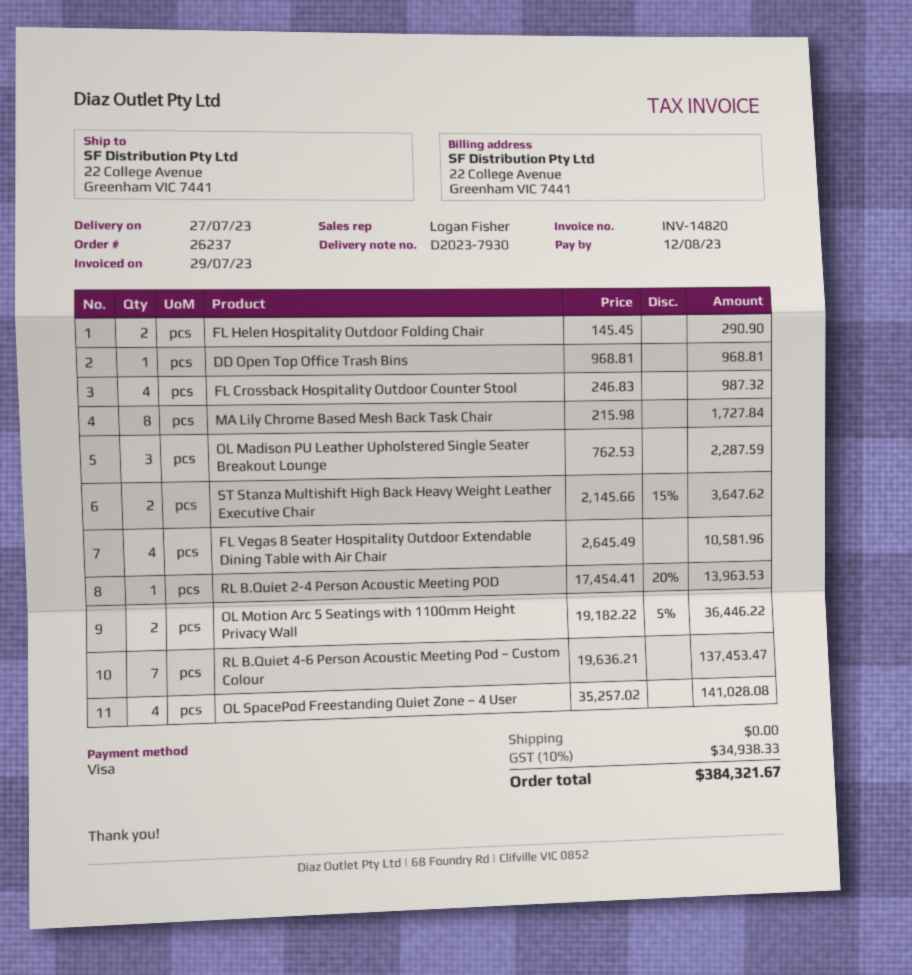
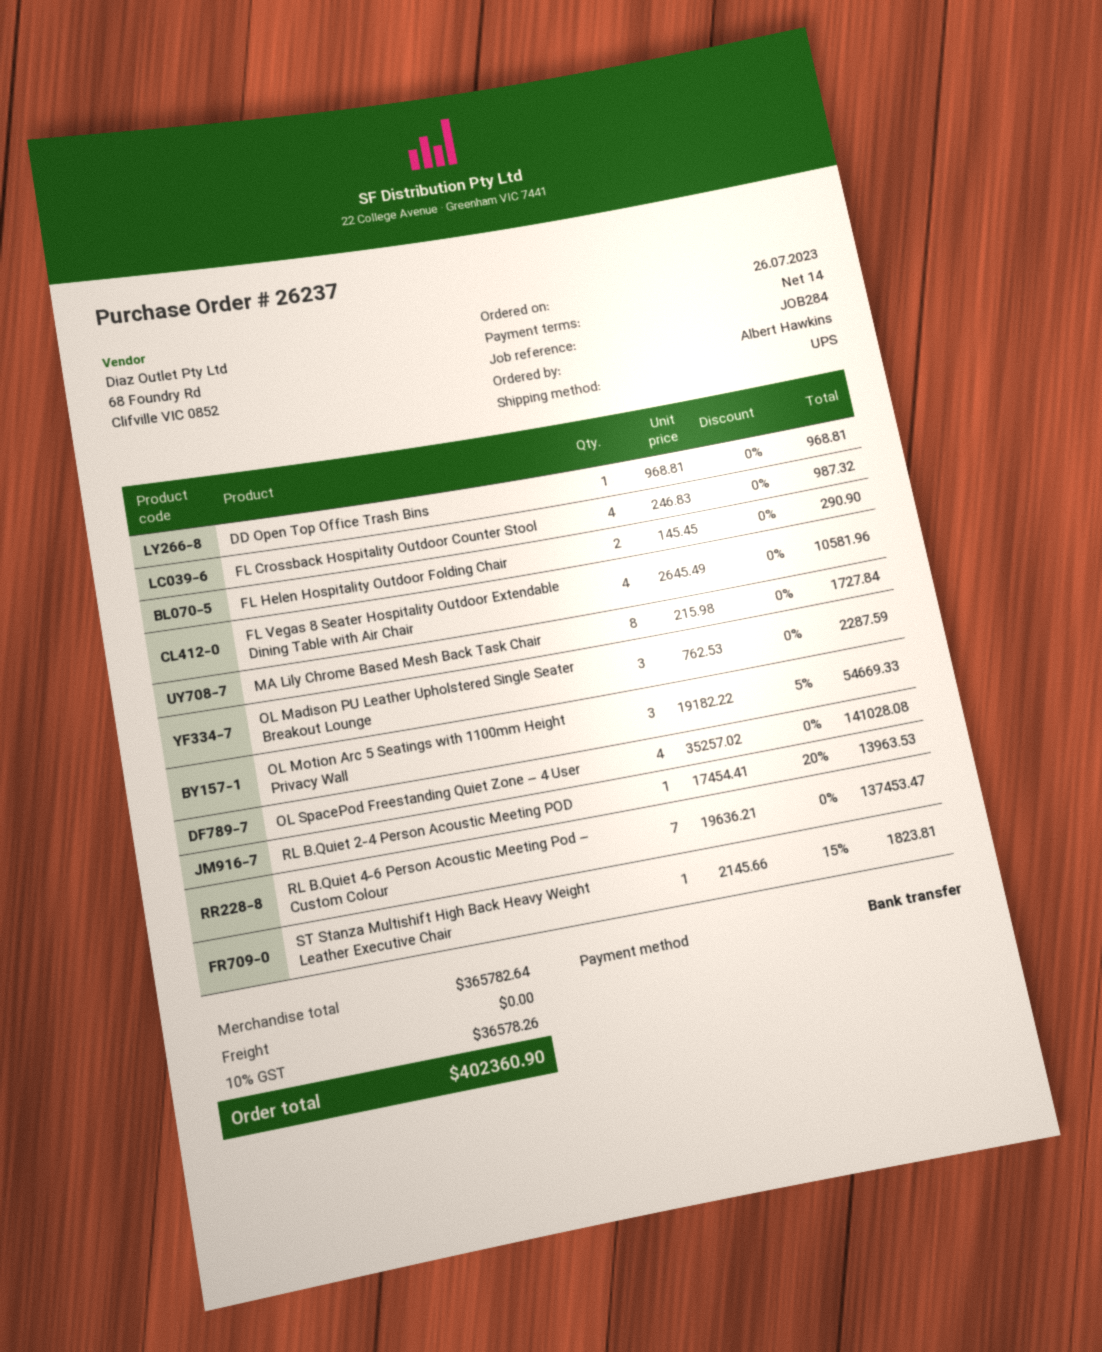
payment method: Visa -> bank transfer
ST Stanza Multishift High Back Heavy Weight Leather Executive Chair: 2 x 2145.66 - 15% = 3647.62 -> 1 x 2145.66 - 15% = 1823.81
OL Motion Arc 5 Seatings with 1100mm Height Privacy Wall: 2 x 19182.22 - 5% = 36446.22 -> 3 x 19182.22 - 5% = 54669.33
tax: 10% = 34938.33 -> 10% = 36578.26
total: 384321.67 -> 402360.90

